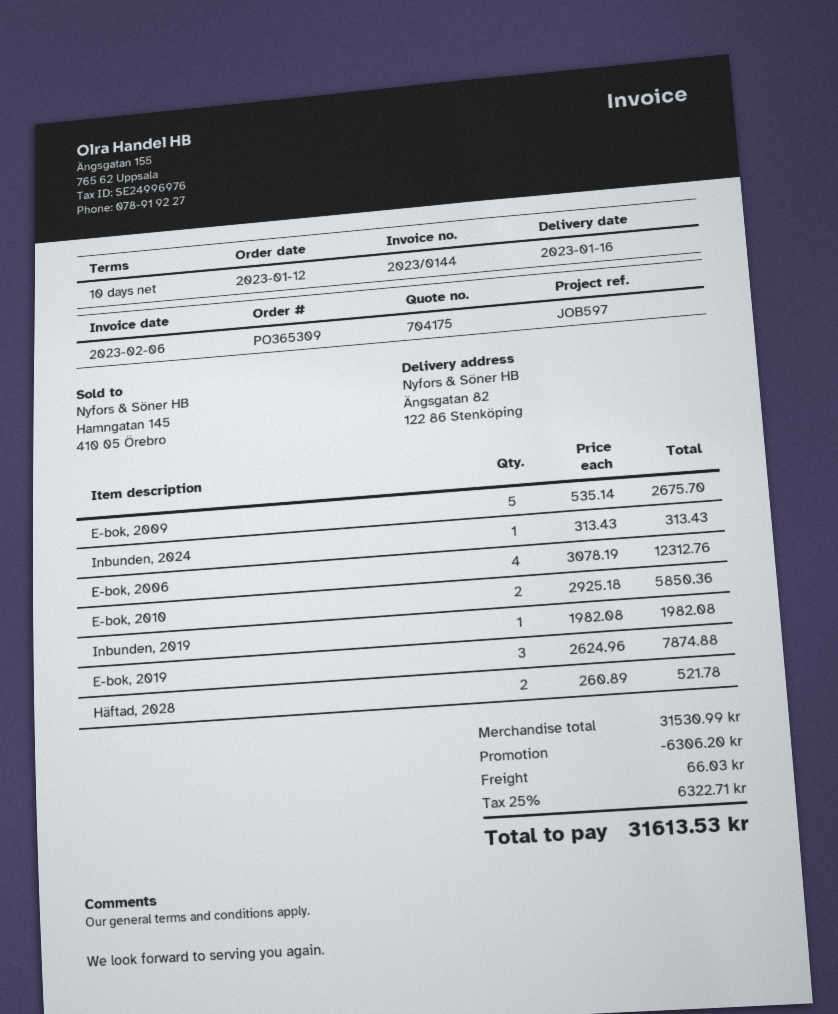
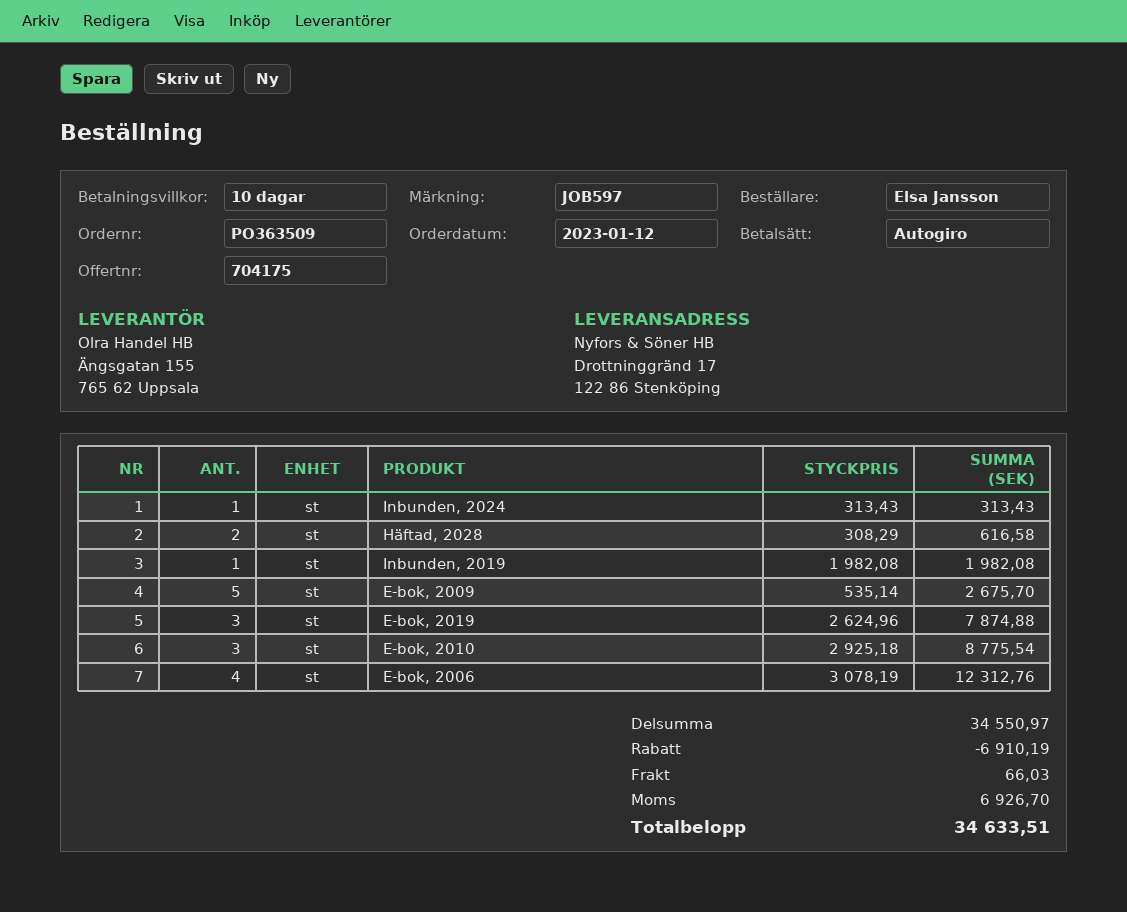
order number: PO365309 -> PO363509
ship to: Ängsgatan 82, 122 86 Stenköping -> Drottninggränd 17, 122 86 Stenköping
E-bok, 2010: 2 x 2925.18 = 5850.36 -> 3 x 2925.18 = 8775.54
Häftad, 2028: 2 x 260.89 = 521.78 -> 2 x 308.29 = 616.58
subtotal: 31530.99 -> 34550.97
discount: 6306.20 -> 6910.19
tax: 6322.71 -> 6926.70
total: 31613.53 -> 34633.51

